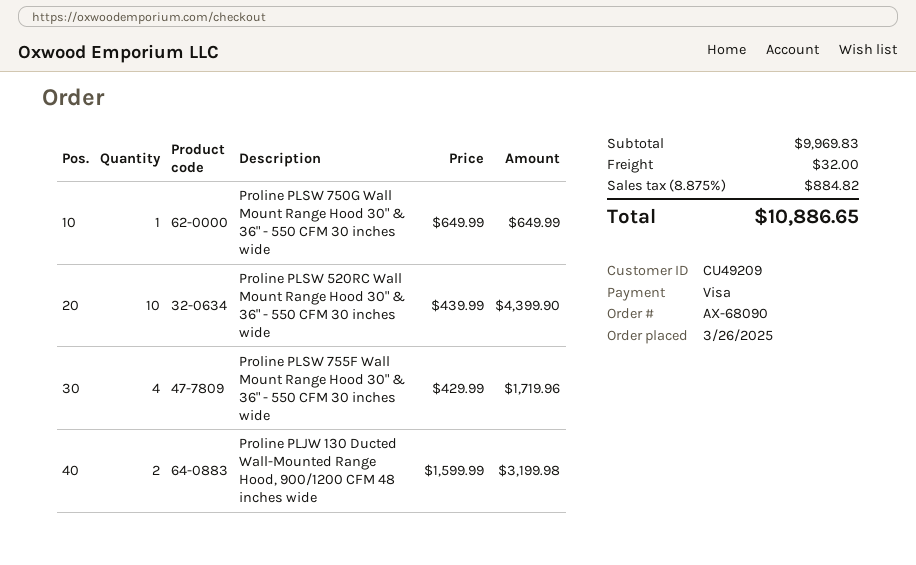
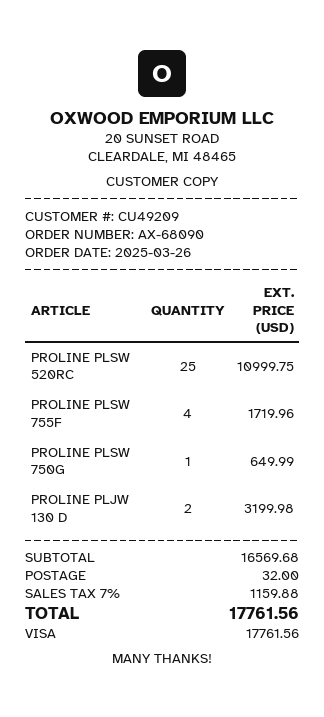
Proline PLSW 520RC Wall Mount Range Hood 30" & 36" - 550 CFM 30 inches wide: 10 for 4399.90 -> 25 for 10999.75
subtotal: 9969.83 -> 16569.68
tax: 8.875% = 884.82 -> 7% = 1159.88
total: 10886.65 -> 17761.56

